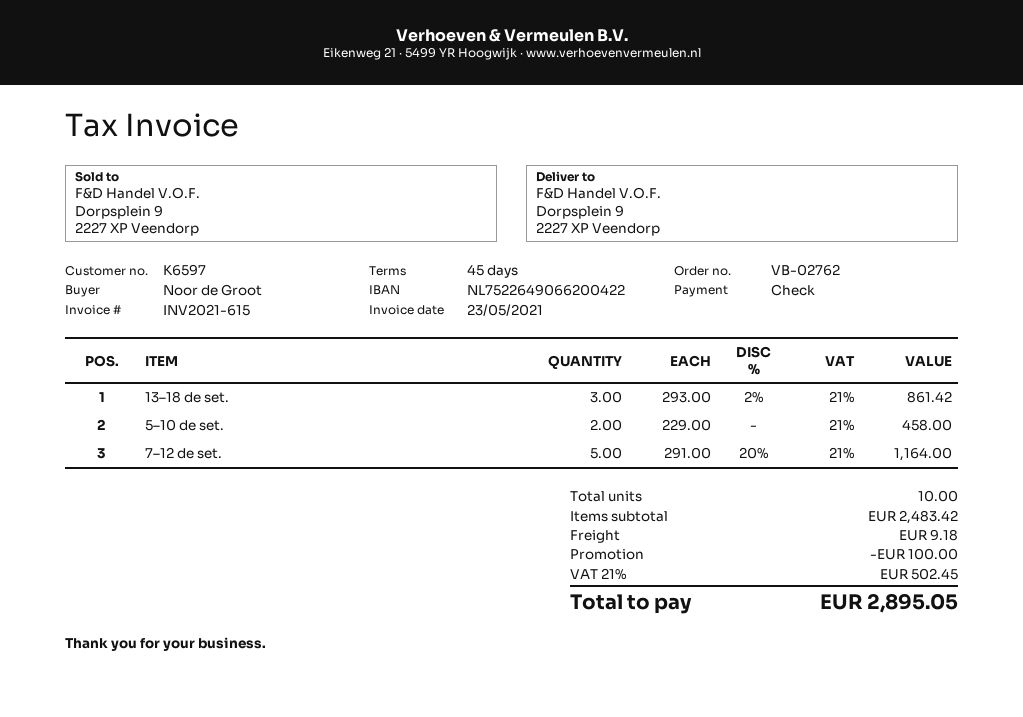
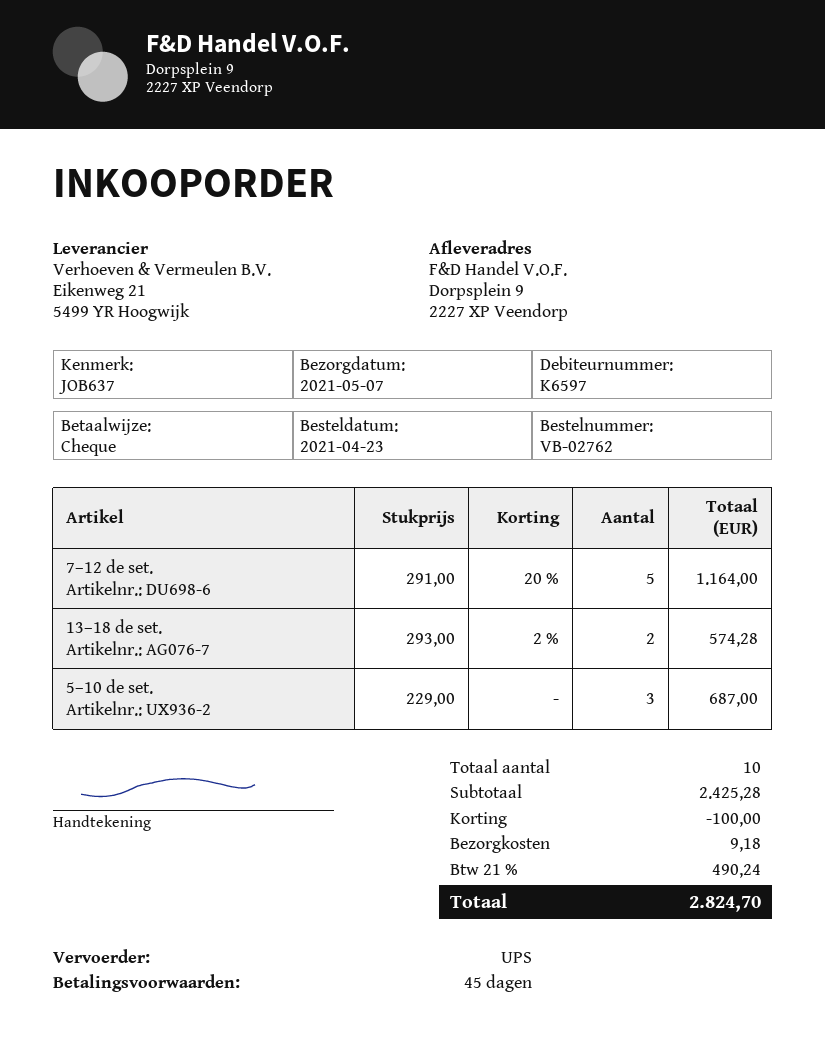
13–18 de set.: 3 x 293.00 - 2% = 861.42 -> 2 x 293.00 - 2% = 574.28
5–10 de set.: 2 x 229.00 = 458.00 -> 3 x 229.00 = 687.00
subtotal: 2483.42 -> 2425.28
tax: 21% = 502.45 -> 21% = 490.24
total: 2895.05 -> 2824.70

